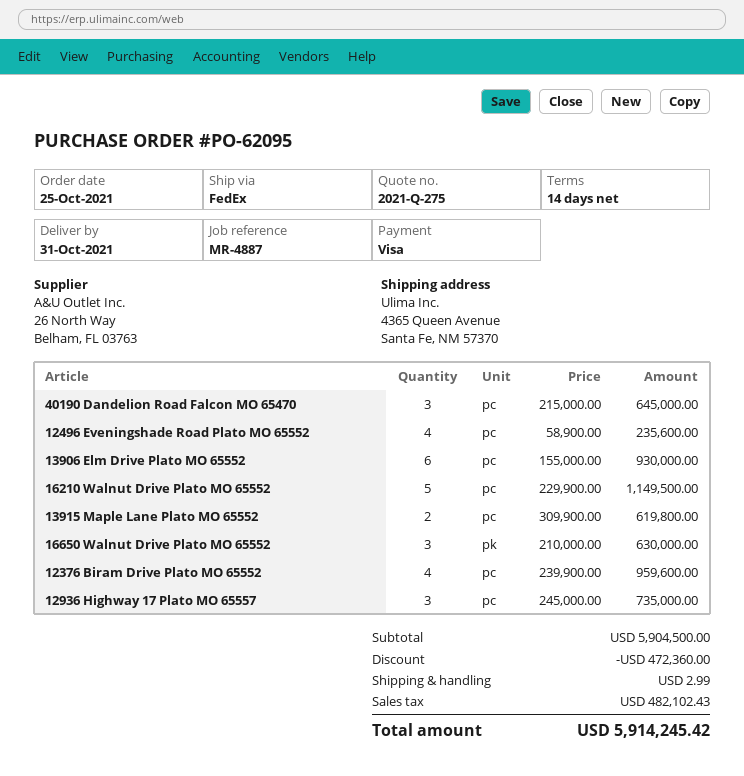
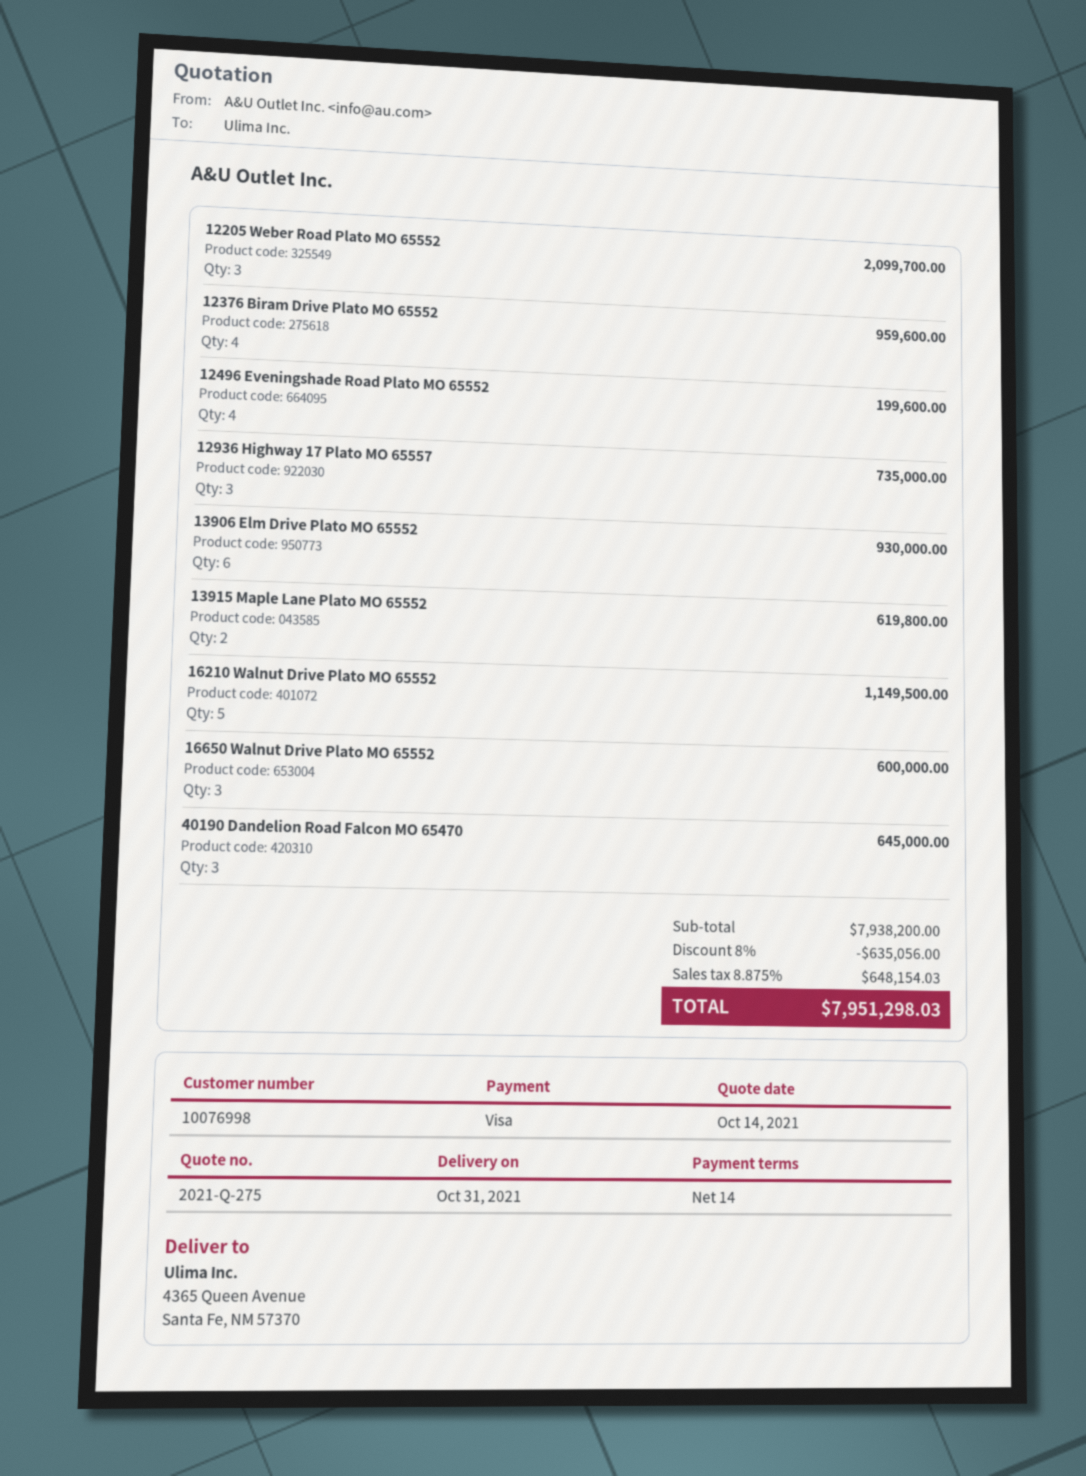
12496 Eveningshade Road Plato MO 65552: 4 for 235600.00 -> 4 for 199600.00
16650 Walnut Drive Plato MO 65552: 3 for 630000.00 -> 3 for 600000.00
12205 Weber Road Plato MO 65552: none -> 3 for 2099700.00
subtotal: 5904500.00 -> 7938200.00
discount: 472360.00 -> 635056.00
shipping: 2.99 -> none
tax: 482102.43 -> 648154.03
total: 5914245.42 -> 7951298.03

